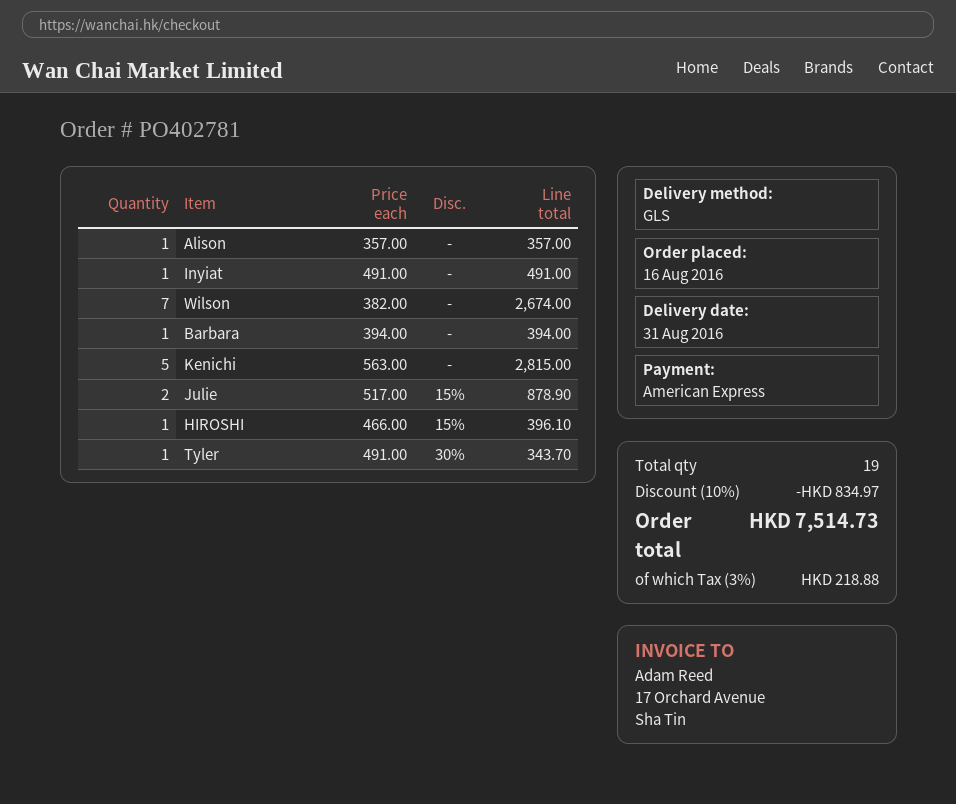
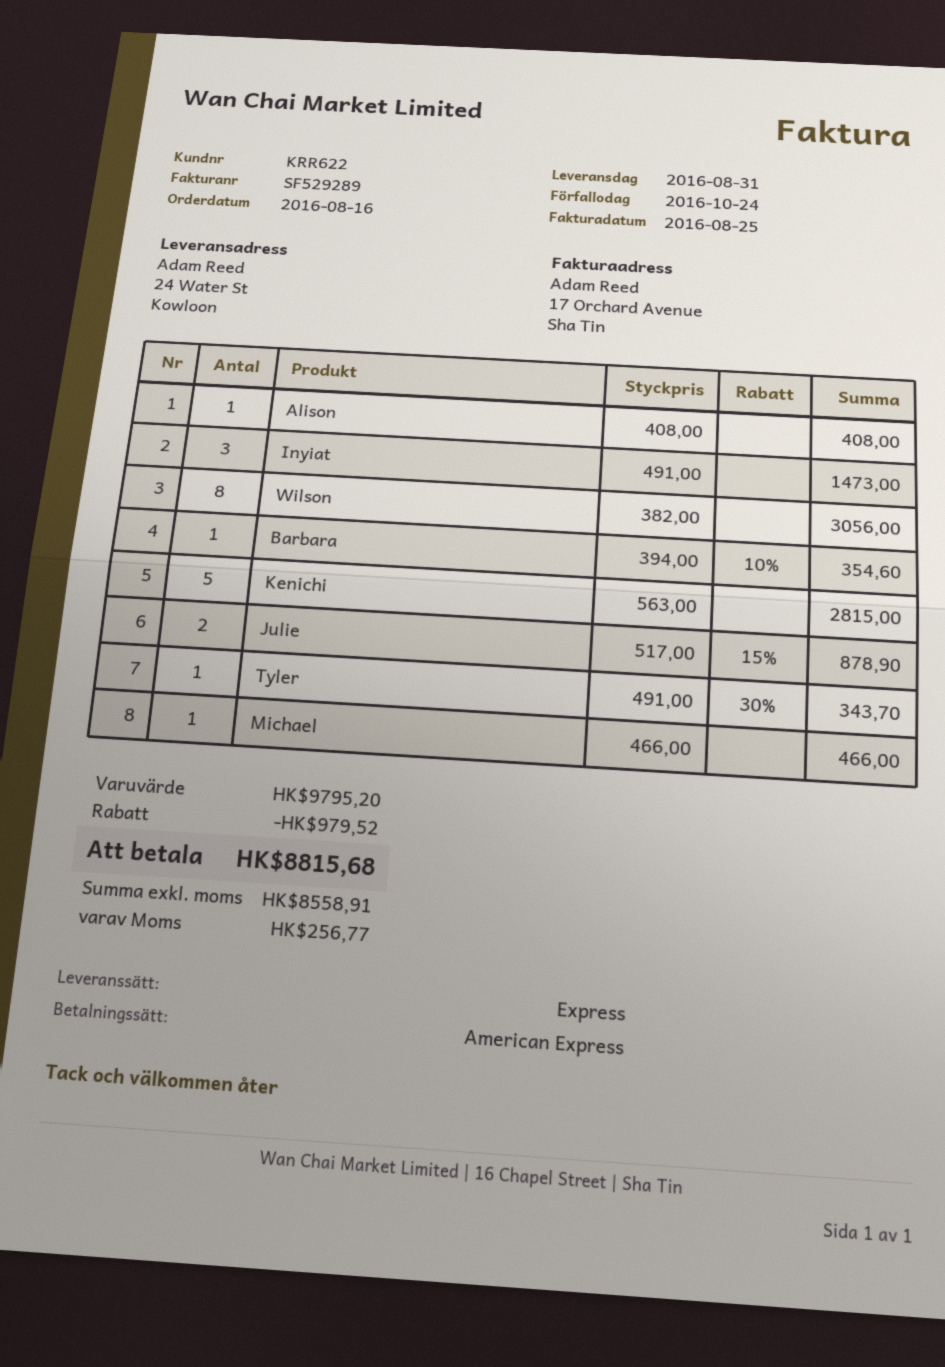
shipping method: GLS -> express
Alison: 1 x 357.00 = 357.00 -> 1 x 408.00 = 408.00
Inyiat: 1 x 491.00 = 491.00 -> 3 x 491.00 = 1473.00
Wilson: 7 x 382.00 = 2674.00 -> 8 x 382.00 = 3056.00
Barbara: 1 x 394.00 = 394.00 -> 1 x 394.00 - 10% = 354.60
HIROSHI: 1 x 466.00 - 15% = 396.10 -> none
Michael: none -> 1 x 466.00 = 466.00
discount: 834.97 -> 979.52
tax: 218.88 -> 256.77
total: 7514.73 -> 8815.68

